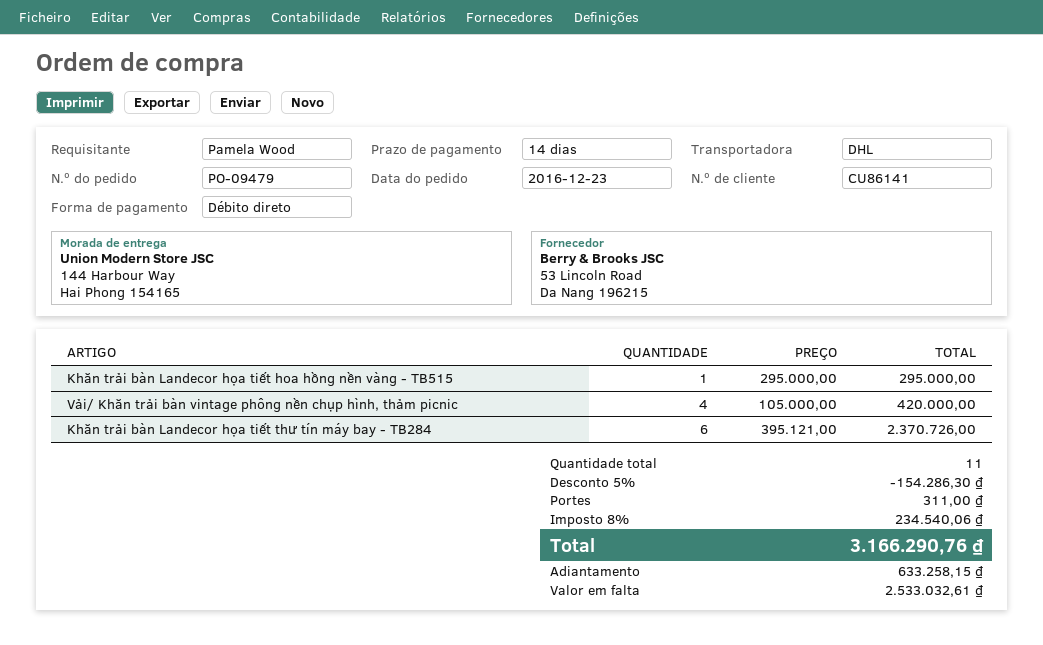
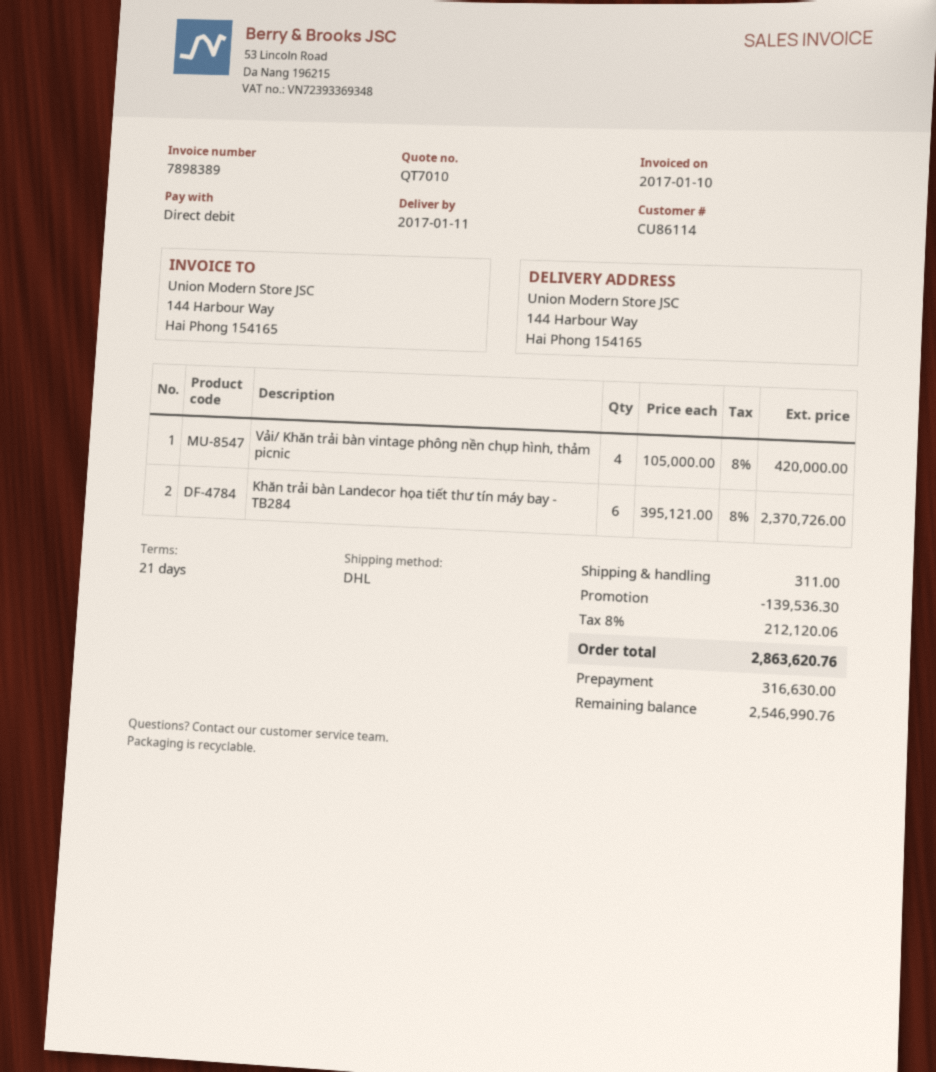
payment terms: 14 days -> 21 days
customer number: CU86141 -> CU86114
Khăn trải bàn Landecor họa tiết hoa hồng nền vàng - TB515: 1 x 295000.00 = 295000.00 -> none
discount: 154286.30 -> 139536.30
tax: 8% = 234540.06 -> 8% = 212120.06
total: 3166290.76 -> 2863620.76
deposit: 633258.15 -> 316630.00
balance: 2533032.61 -> 2546990.76

